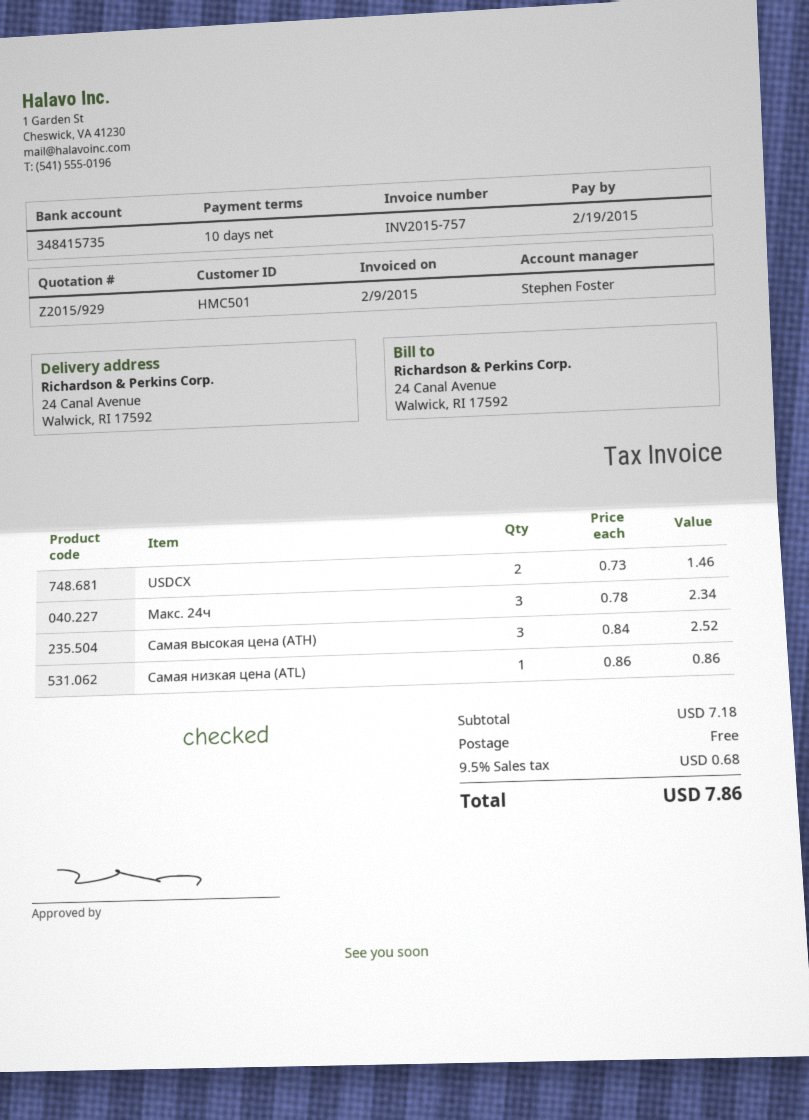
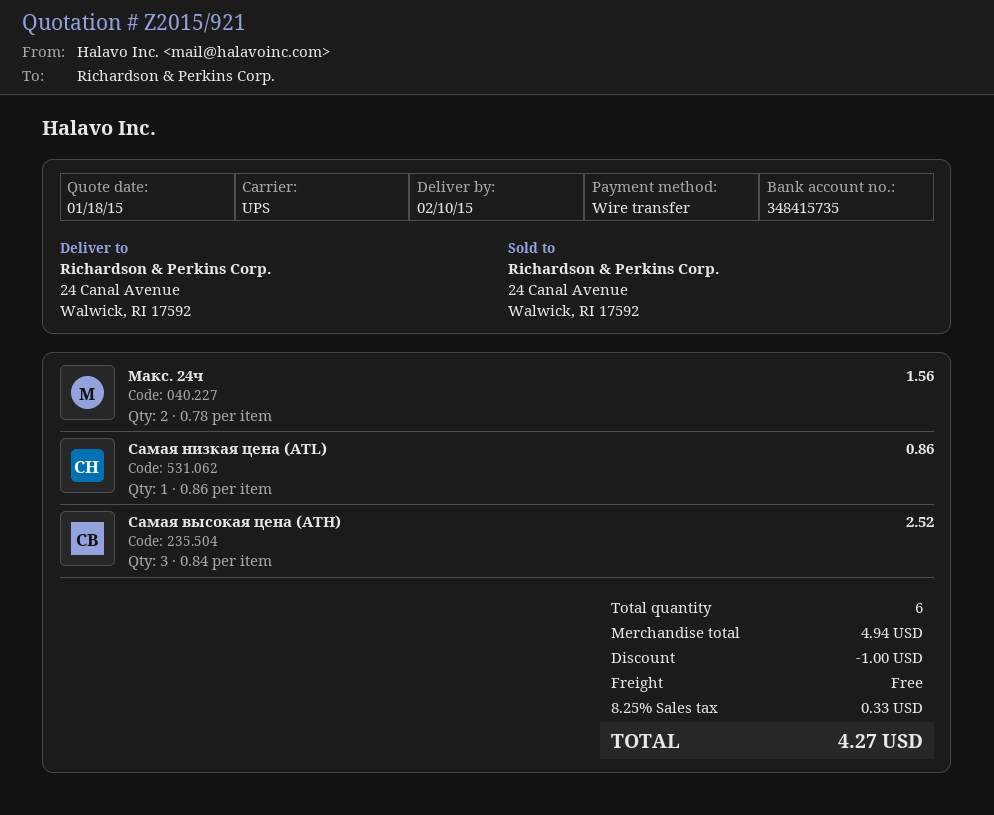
quote number: Z2015/929 -> Z2015/921
USDCX: 2 x 0.73 = 1.46 -> none
Макс. 24ч: 3 x 0.78 = 2.34 -> 2 x 0.78 = 1.56
subtotal: 7.18 -> 4.94
discount: none -> 1.00
tax: 9.5% = 0.68 -> 8.25% = 0.33
total: 7.86 -> 4.27

